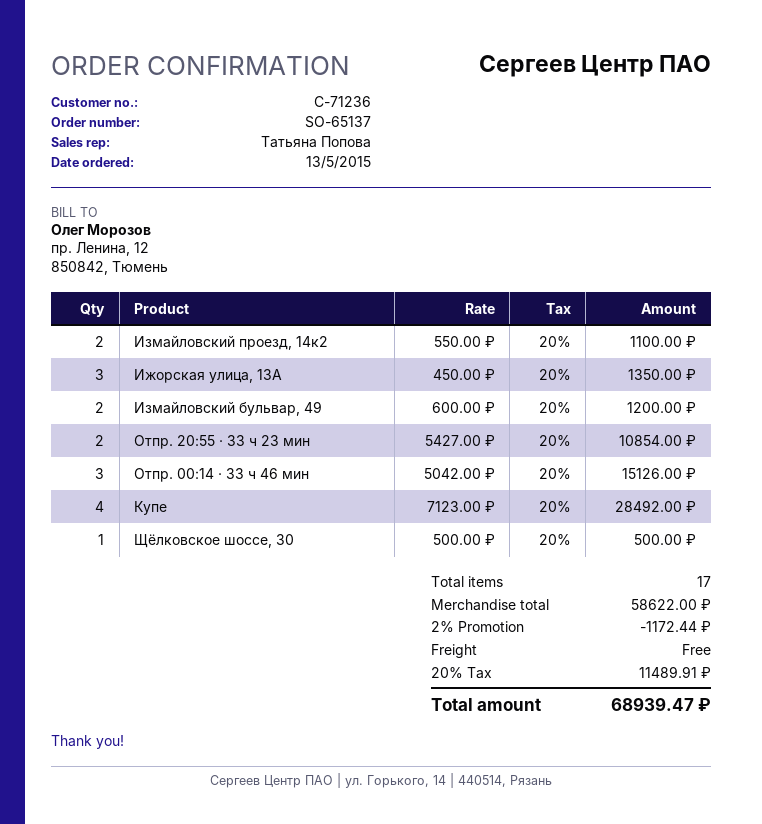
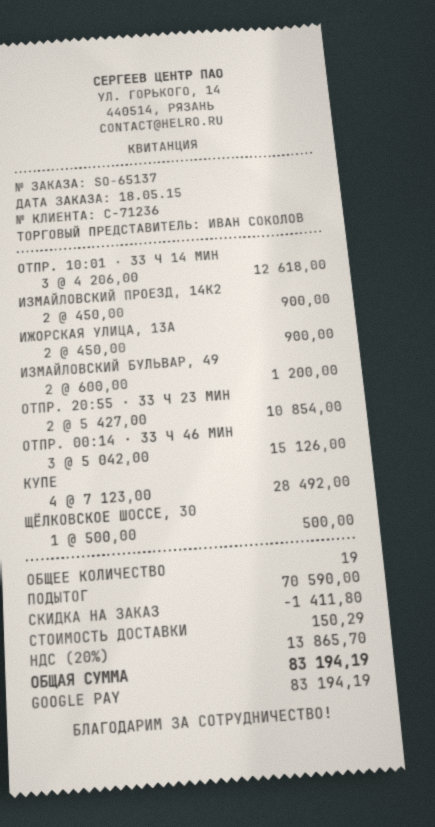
order date: 2015-05-13 -> 2015-05-18
sales rep: Татьяна Попова -> ИВАН СОКОЛОВ
Измайловский проезд, 14к2: 2 x 550.00 = 1100.00 -> 2 x 450.00 = 900.00
Ижорская улица, 13А: 3 x 450.00 = 1350.00 -> 2 x 450.00 = 900.00
ОТПР. 10:01 · 33 Ч 14 МИН: none -> 3 x 4206.00 = 12618.00
total quantity: 17 -> 19
subtotal: 58622.00 -> 70590.00
discount: 1172.44 -> 1411.80
shipping: 0.00 -> 150.29
tax: 20% = 11489.91 -> 20% = 13865.70
total: 68939.47 -> 83194.19

